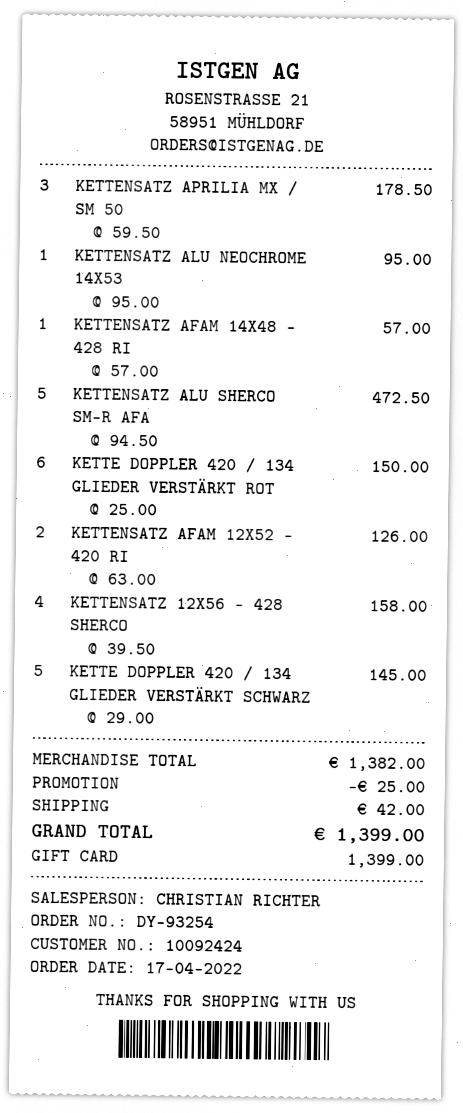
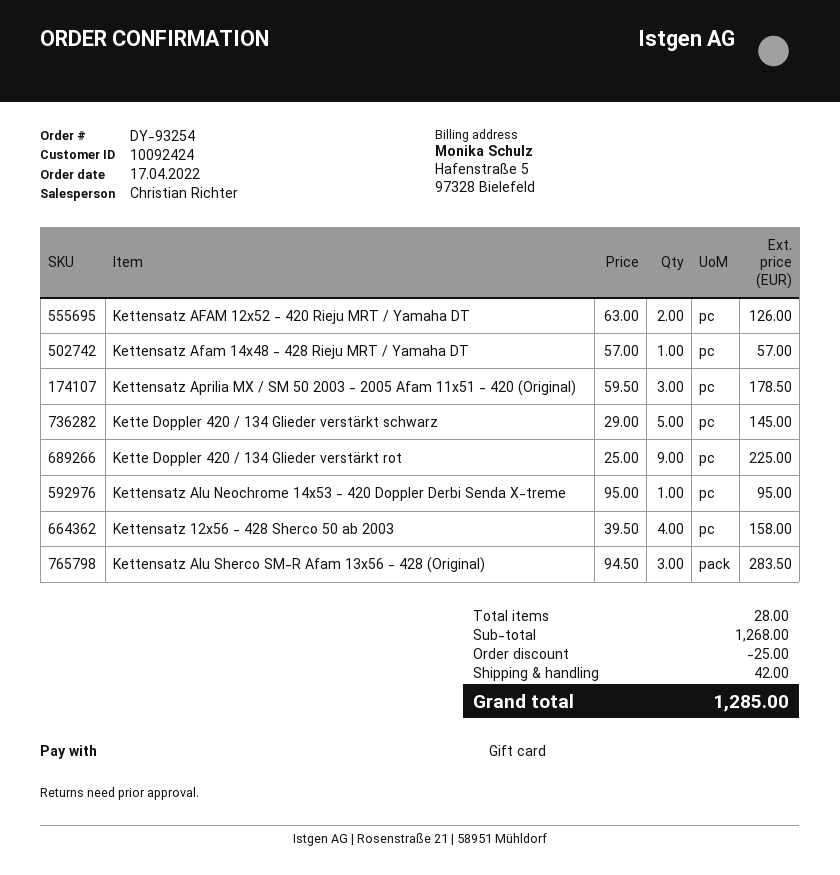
KETTENSATZ ALU SHERCO SM-R AFA: 5 x 94.50 = 472.50 -> 3 x 94.50 = 283.50
KETTE DOPPLER 420 / 134 GLIEDER VERSTÄRKT ROT: 6 x 25.00 = 150.00 -> 9 x 25.00 = 225.00
subtotal: 1382.00 -> 1268.00
total: 1399.00 -> 1285.00

